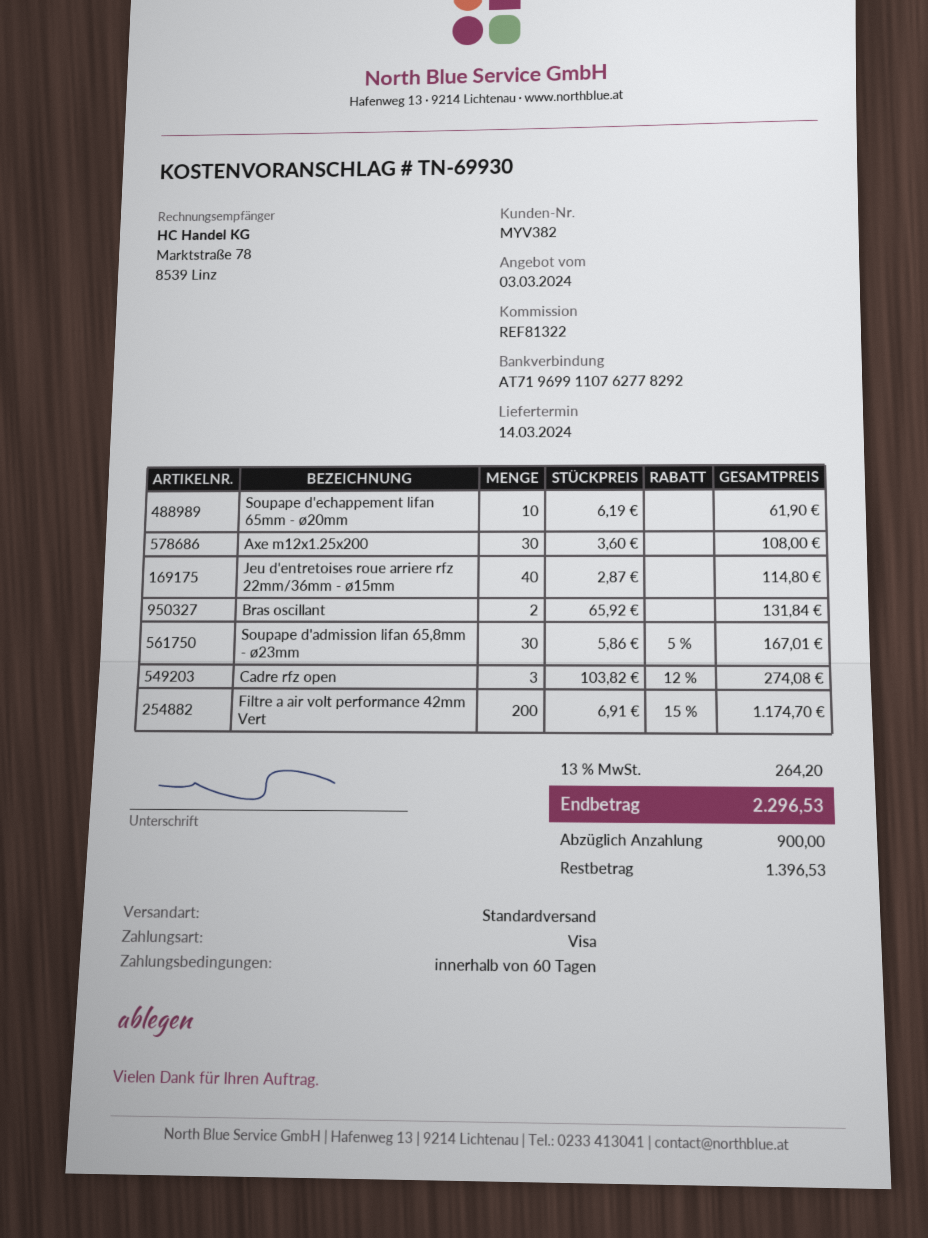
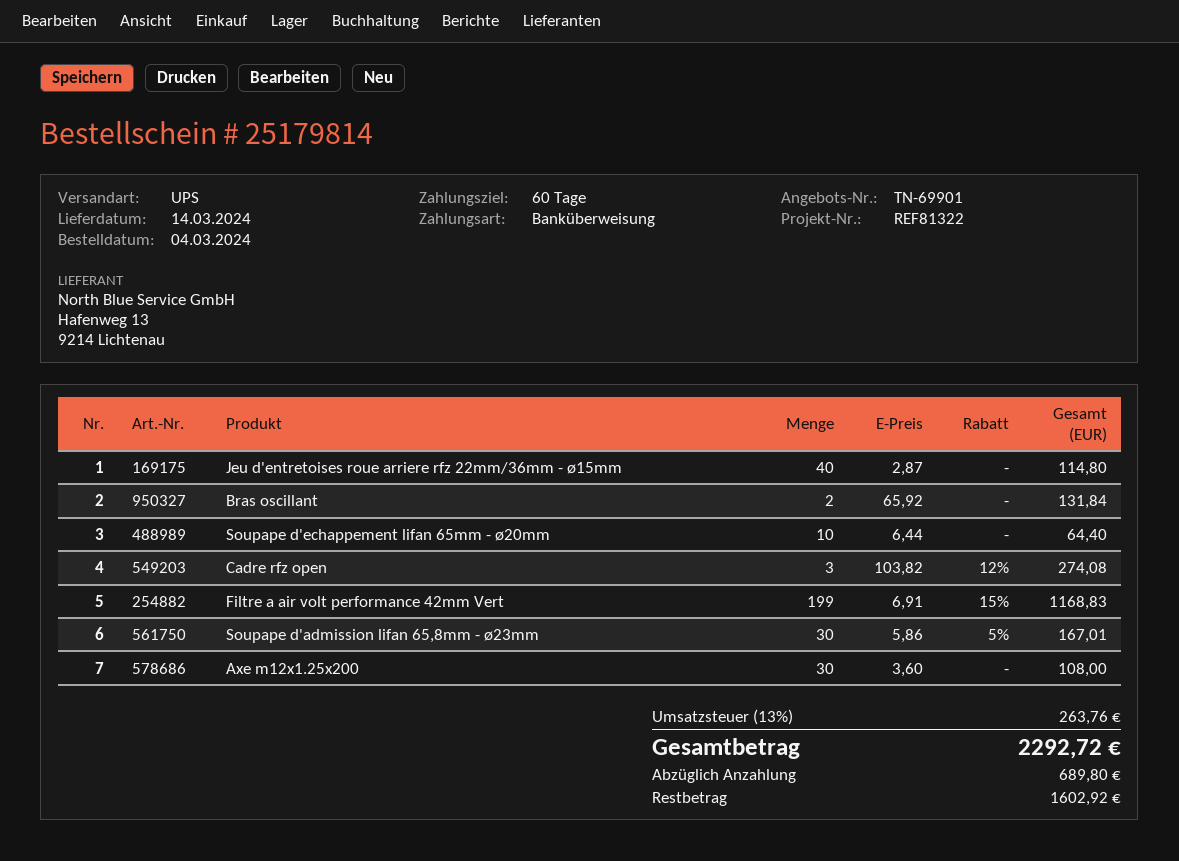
quote number: TN-69930 -> TN-69901
payment method: Visa -> bank transfer
shipping method: standard -> UPS
Soupape d'echappement lifan 65mm - ø20mm: 10 x 6.19 = 61.90 -> 10 x 6.44 = 64.40
Filtre a air volt performance 42mm Vert: 200 x 6.91 - 15% = 1174.70 -> 199 x 6.91 - 15% = 1168.83
tax: 13% = 264.20 -> 13% = 263.76
total: 2296.53 -> 2292.72
deposit: 900.00 -> 689.80
balance: 1396.53 -> 1602.92

